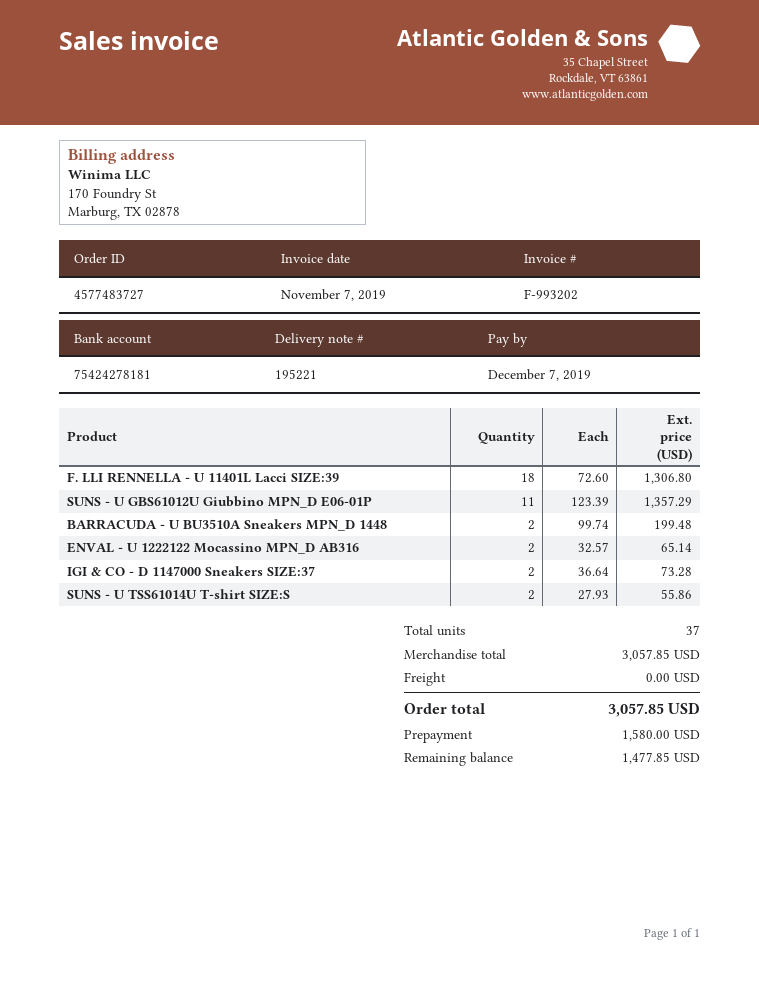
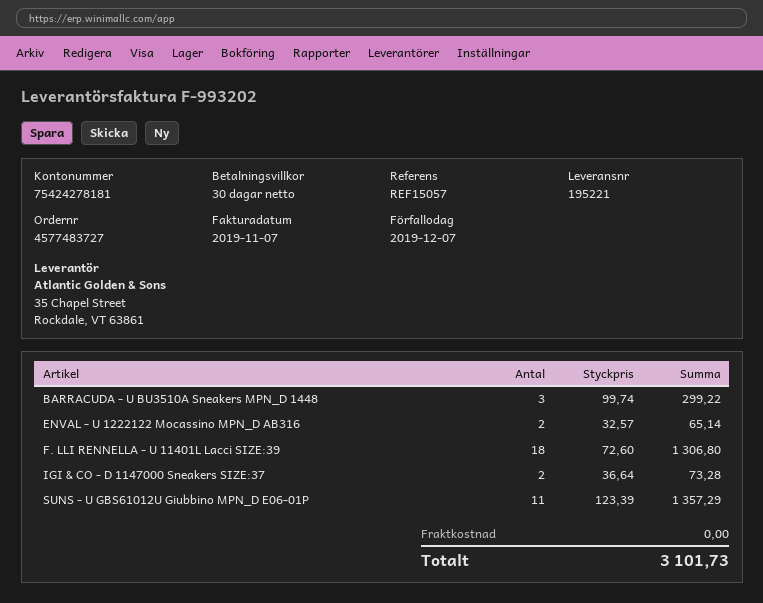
BARRACUDA - U BU3510A Sneakers MPN_D 1448: 2 x 99.74 = 199.48 -> 3 x 99.74 = 299.22
SUNS - U TSS61014U T-shirt SIZE:S: 2 x 27.93 = 55.86 -> none
total: 3057.85 -> 3101.73

